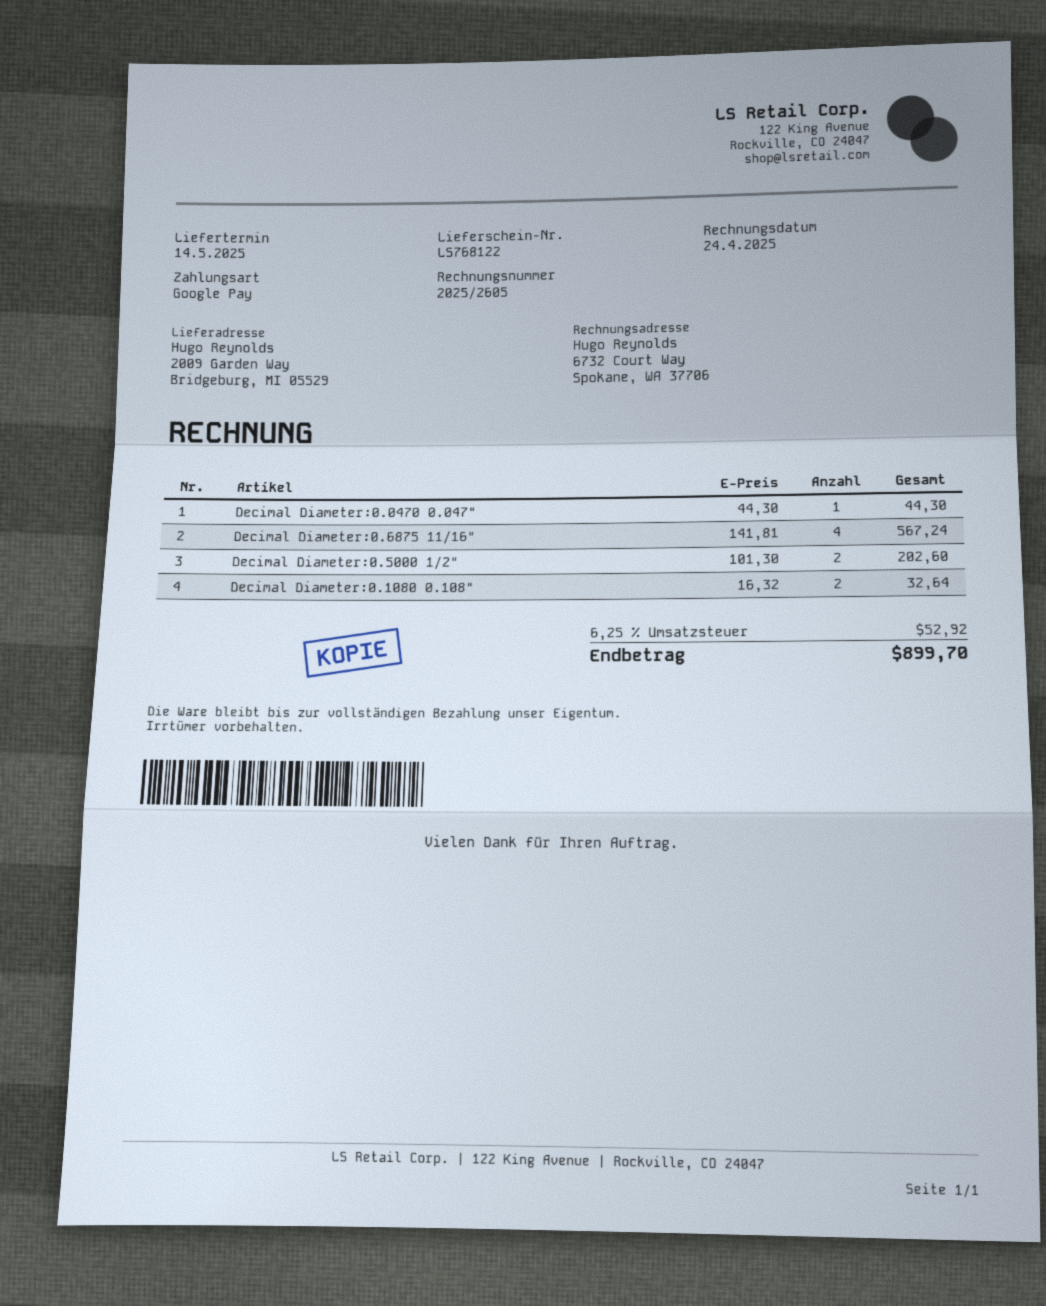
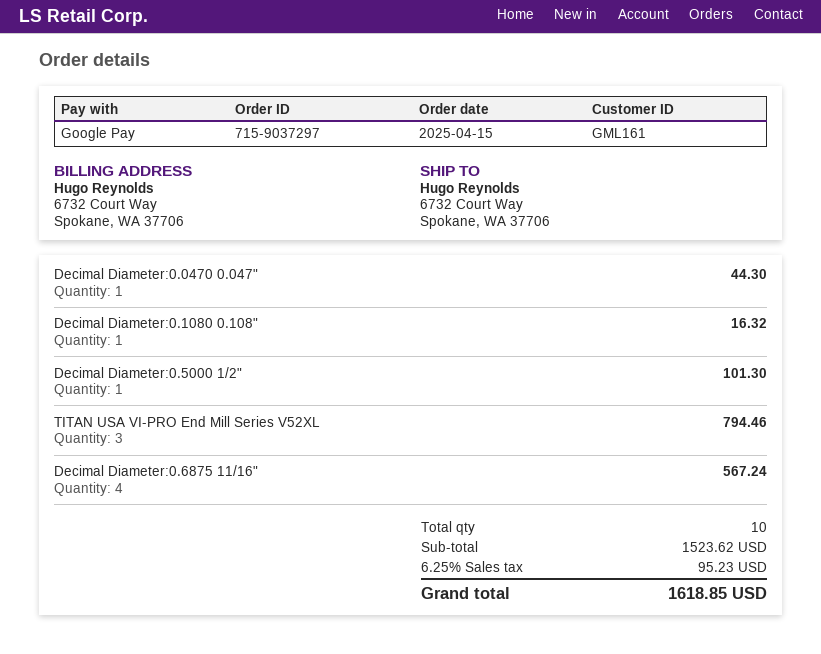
ship to: 2009 Garden Way, Bridgeburg, MI 05529 -> 6732 Court Way, Spokane, WA 37706
Decimal Diameter:0.5000 1/2": 2 for 202.60 -> 1 for 101.30
Decimal Diameter:0.1080 0.108": 2 for 32.64 -> 1 for 16.32
TITAN USA VI-PRO End Mill Series V52XL: none -> 3 for 794.46
tax: 6.25% = 52.92 -> 6.25% = 95.23
total: 899.70 -> 1618.85

